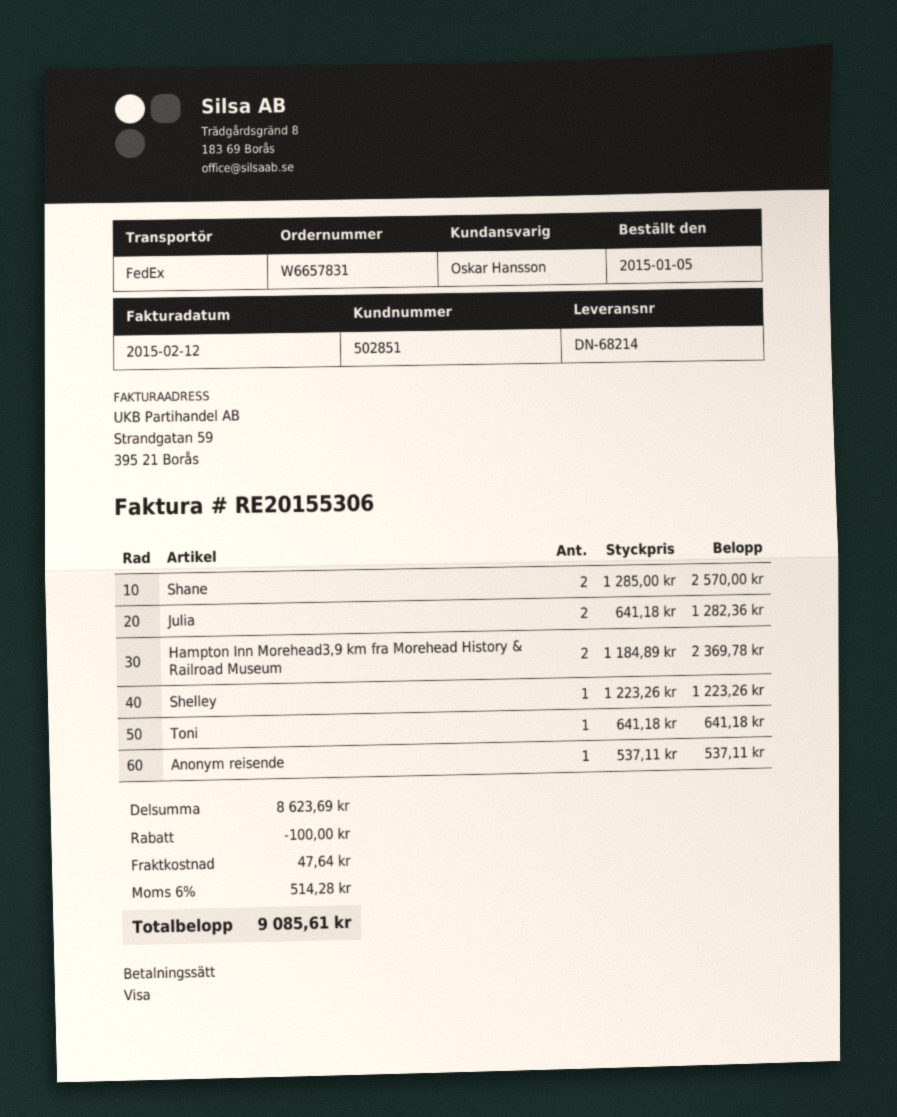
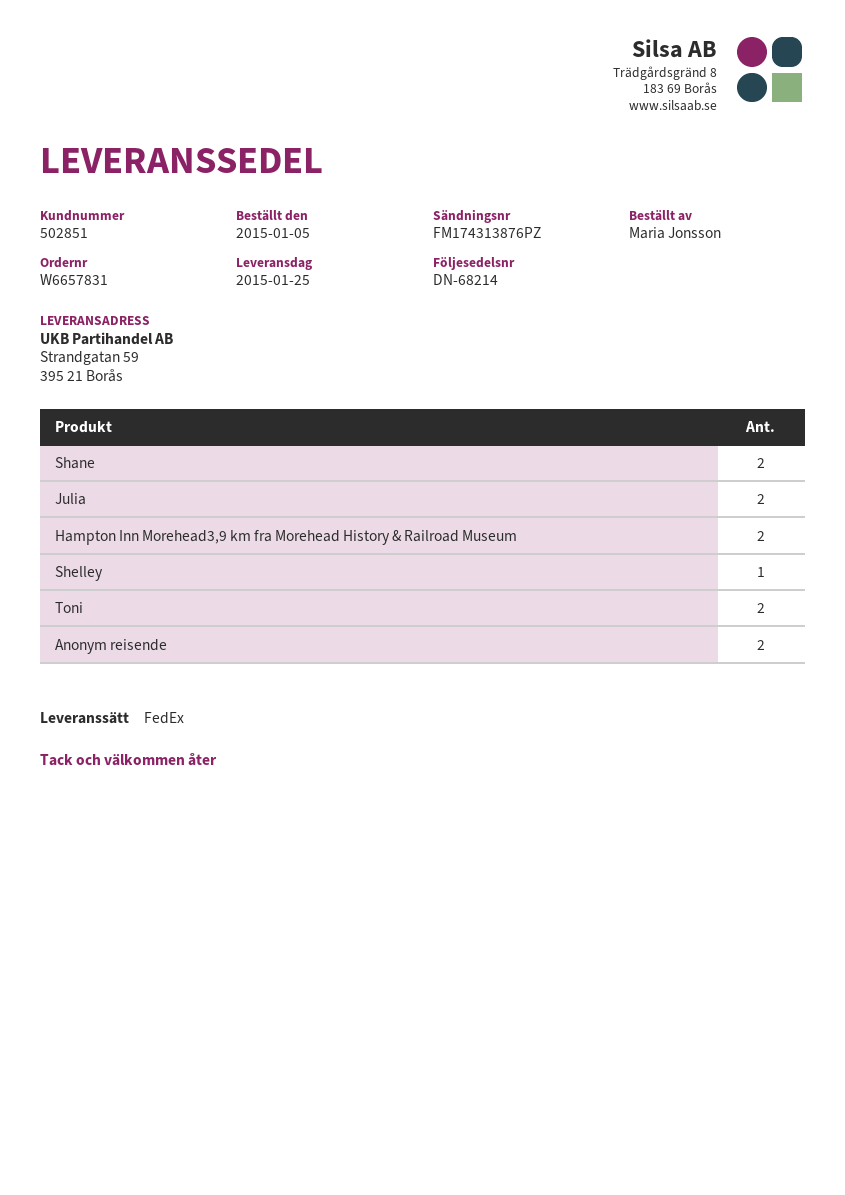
Toni: 1 -> 2
Anonym reisende: 1 -> 2

